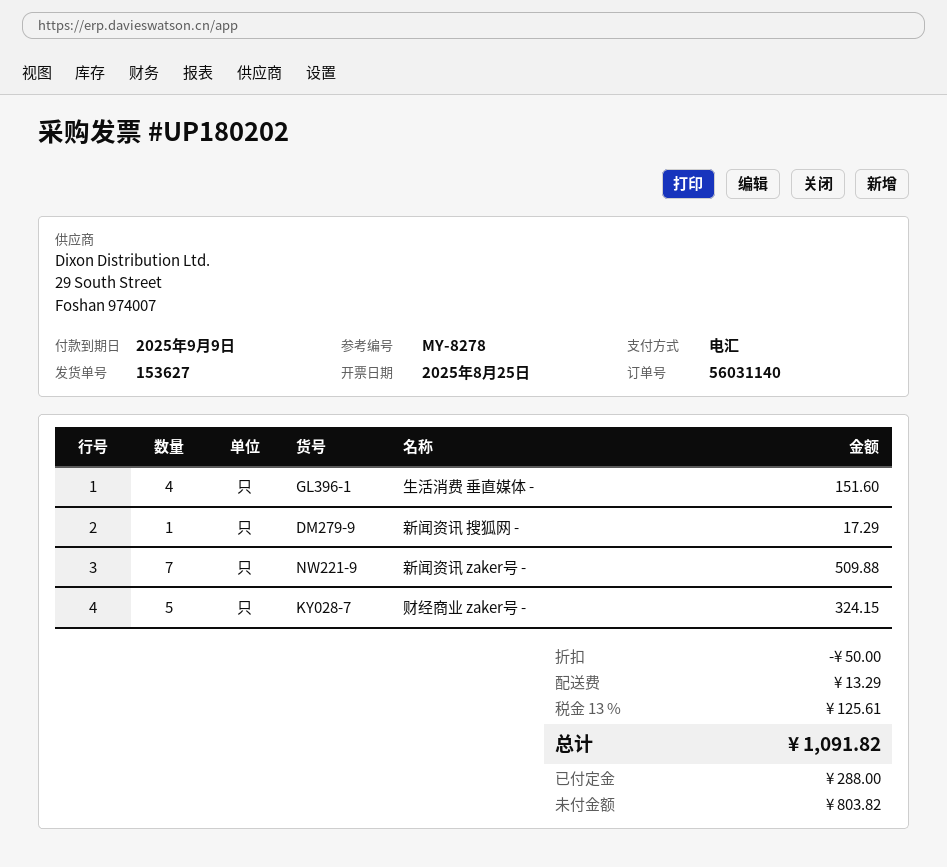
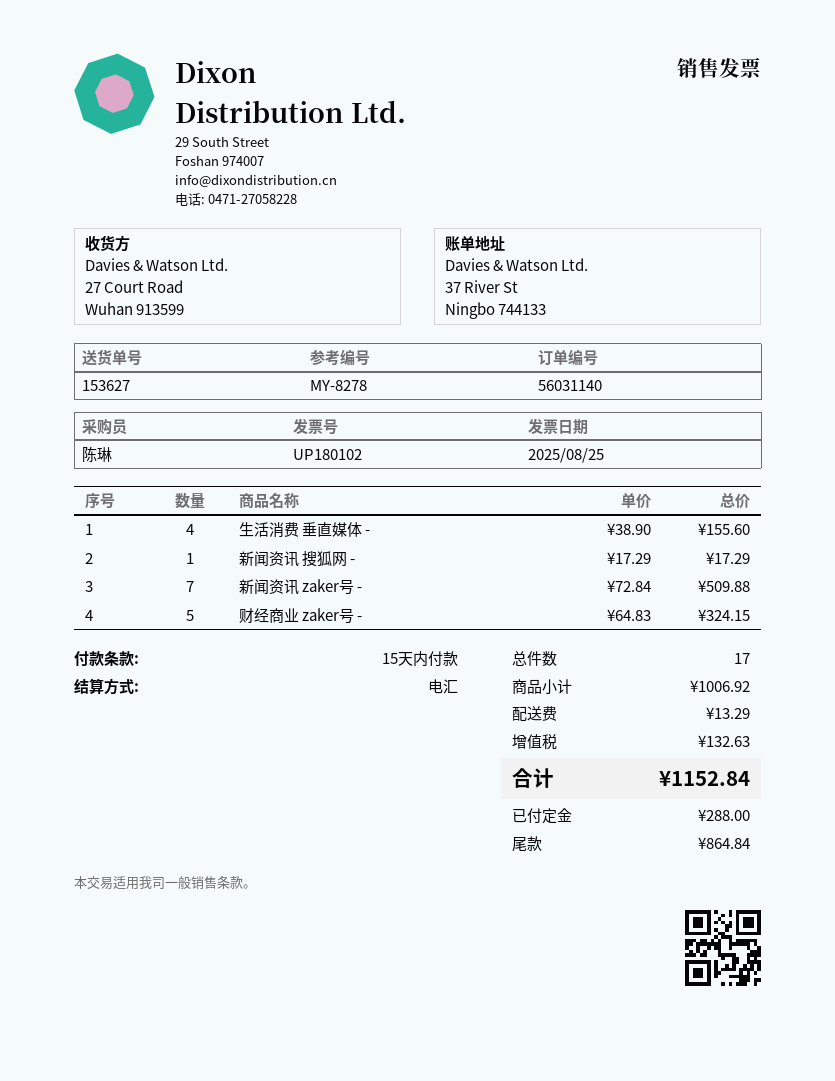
invoice number: UP180202 -> UP180102
生活消费 垂直媒体 -: 4 for 151.60 -> 4 for 155.60
discount: 50.00 -> none
tax: 125.61 -> 132.63
total: 1091.82 -> 1152.84
balance: 803.82 -> 864.84

